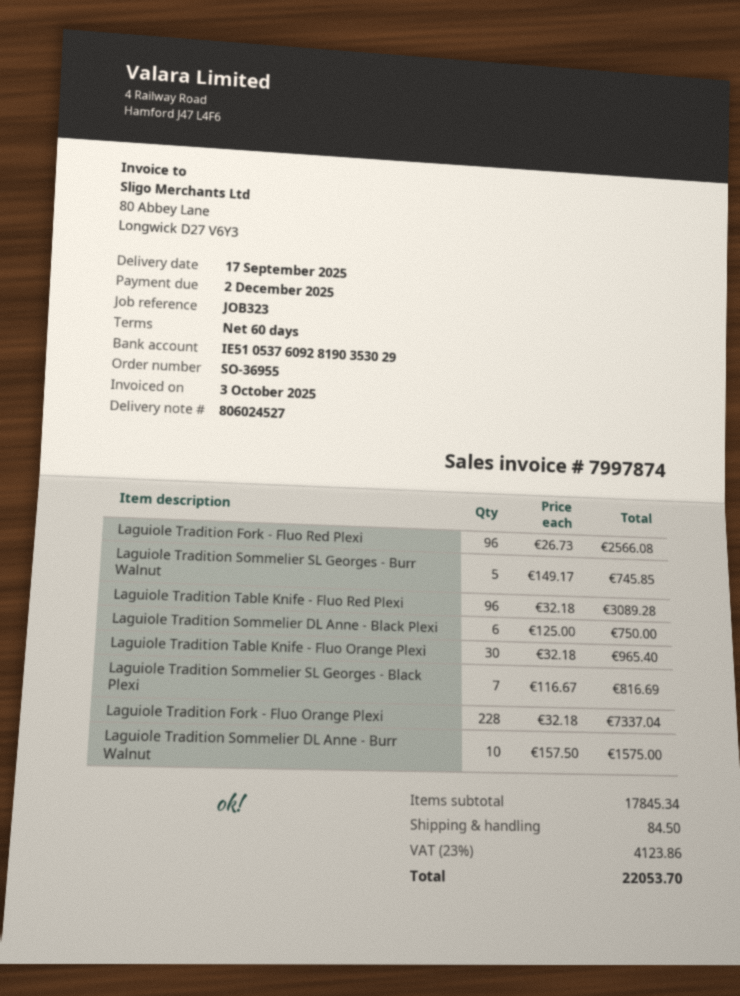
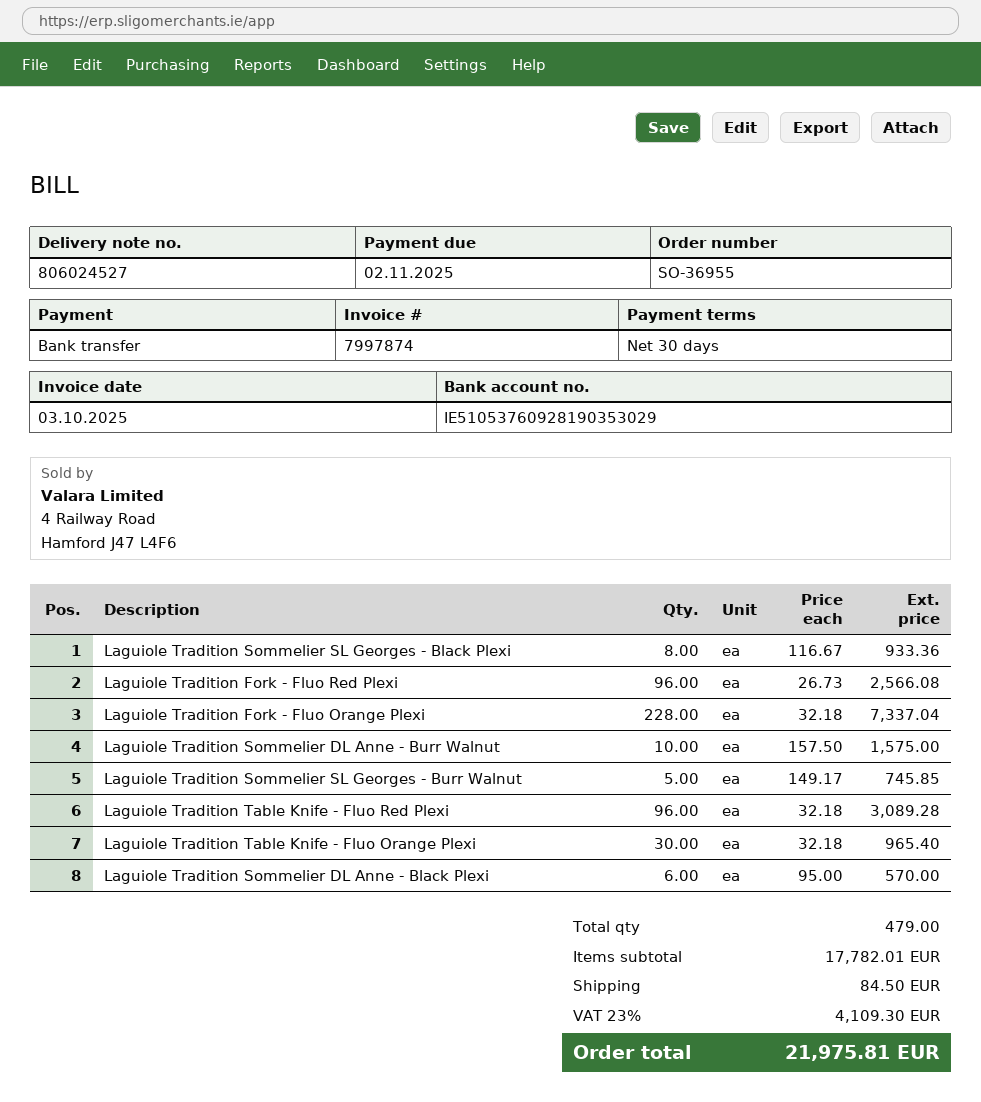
payment terms: 60 days -> 30 days
due date: 2025-12-02 -> 2025-11-02
Laguiole Tradition Sommelier DL Anne - Black Plexi: 6 x 125.00 = 750.00 -> 6 x 95.00 = 570.00
Laguiole Tradition Sommelier SL Georges - Black Plexi: 7 x 116.67 = 816.69 -> 8 x 116.67 = 933.36
subtotal: 17845.34 -> 17782.01
tax: 23% = 4123.86 -> 23% = 4109.30
total: 22053.70 -> 21975.81

